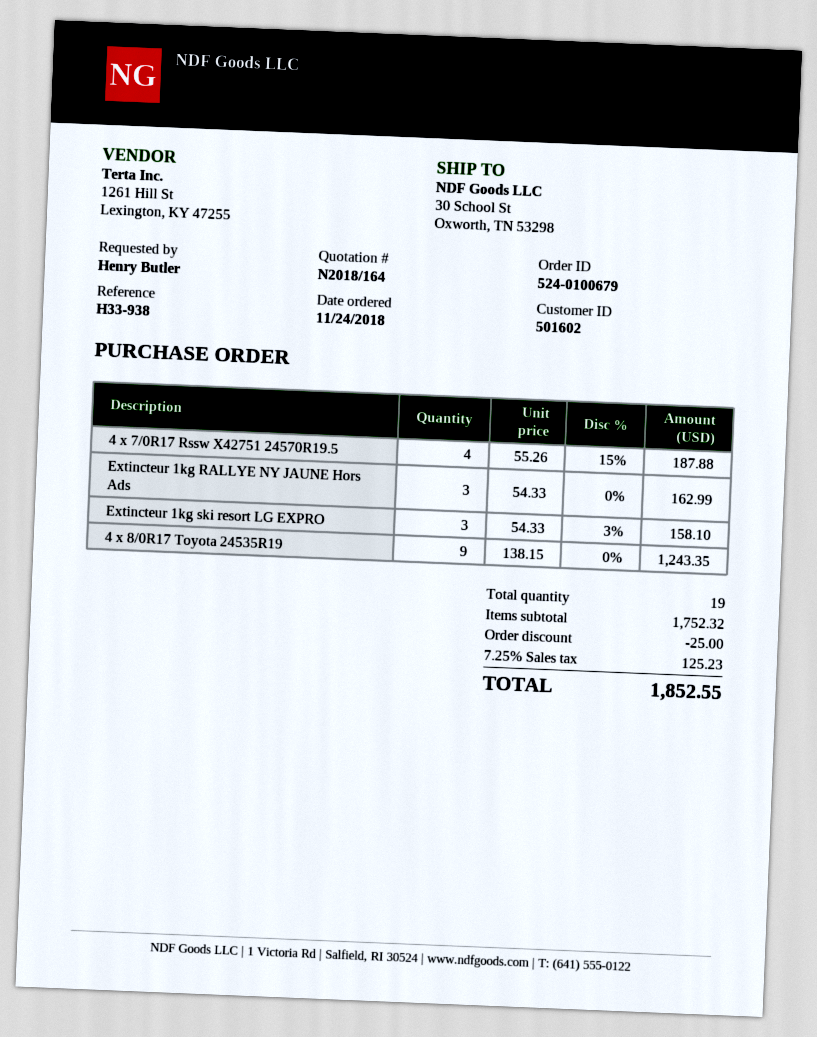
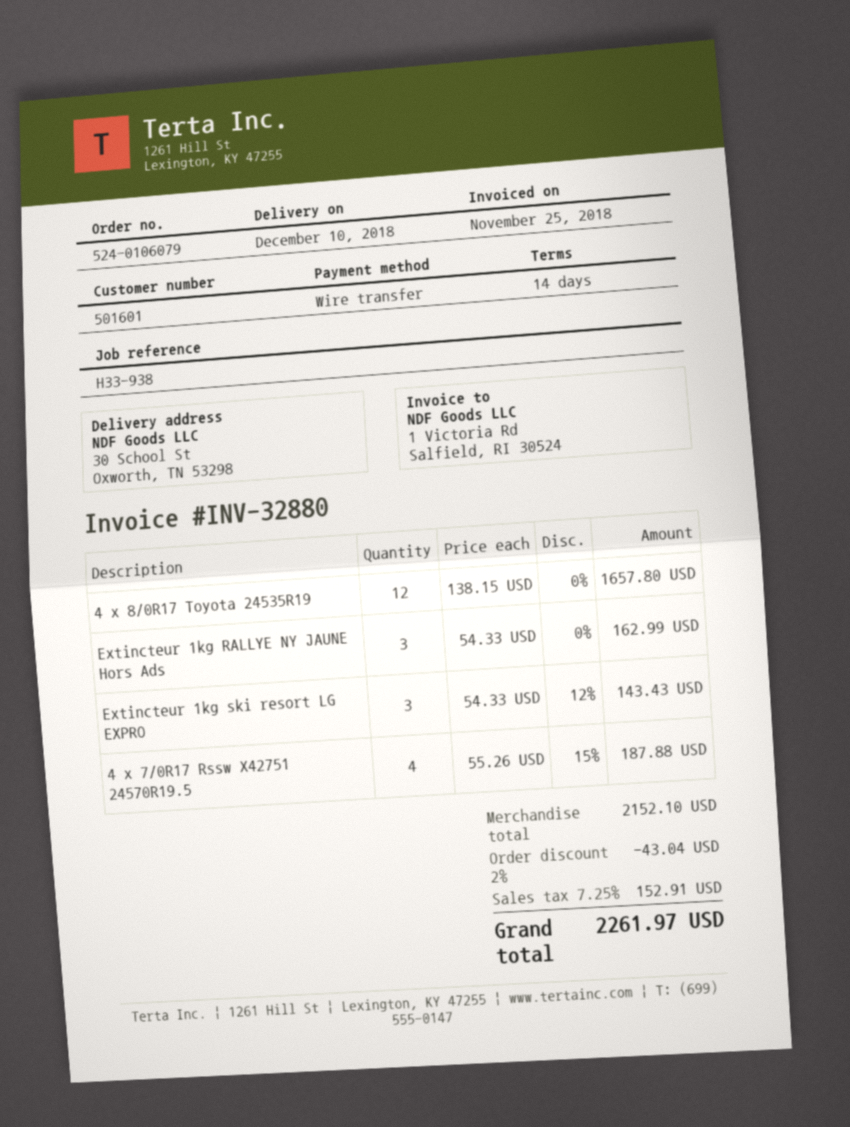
order number: 524-0100679 -> 524-0106079
customer number: 501602 -> 501601
Extincteur 1kg ski resort LG EXPRO: 3 x 54.33 - 3% = 158.10 -> 3 x 54.33 - 12% = 143.43
4 x 8/0R17 Toyota 24535R19: 9 x 138.15 = 1243.35 -> 12 x 138.15 = 1657.80
subtotal: 1752.32 -> 2152.10
discount: 25.00 -> 43.04
tax: 7.25% = 125.23 -> 7.25% = 152.91
total: 1852.55 -> 2261.97

